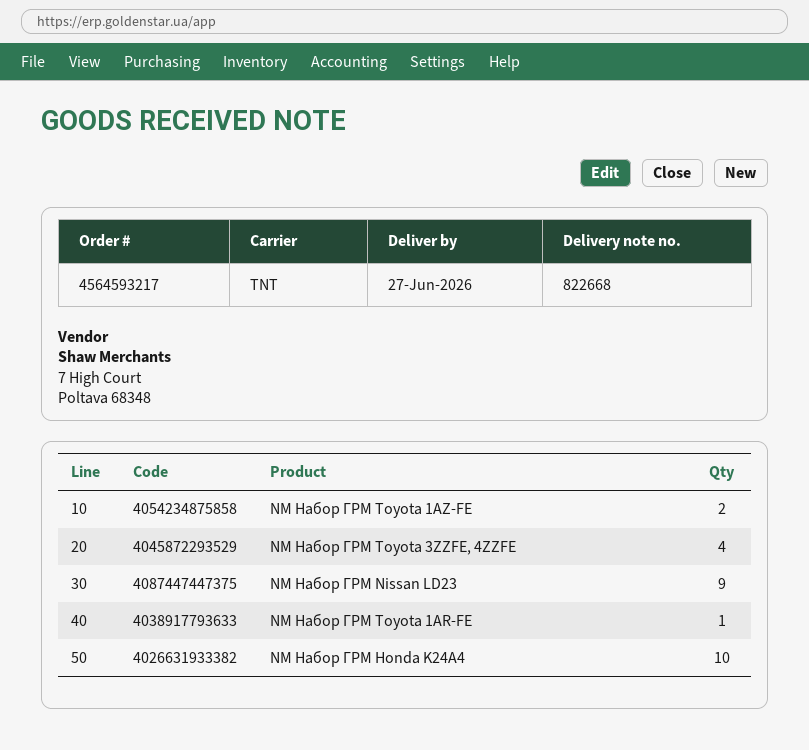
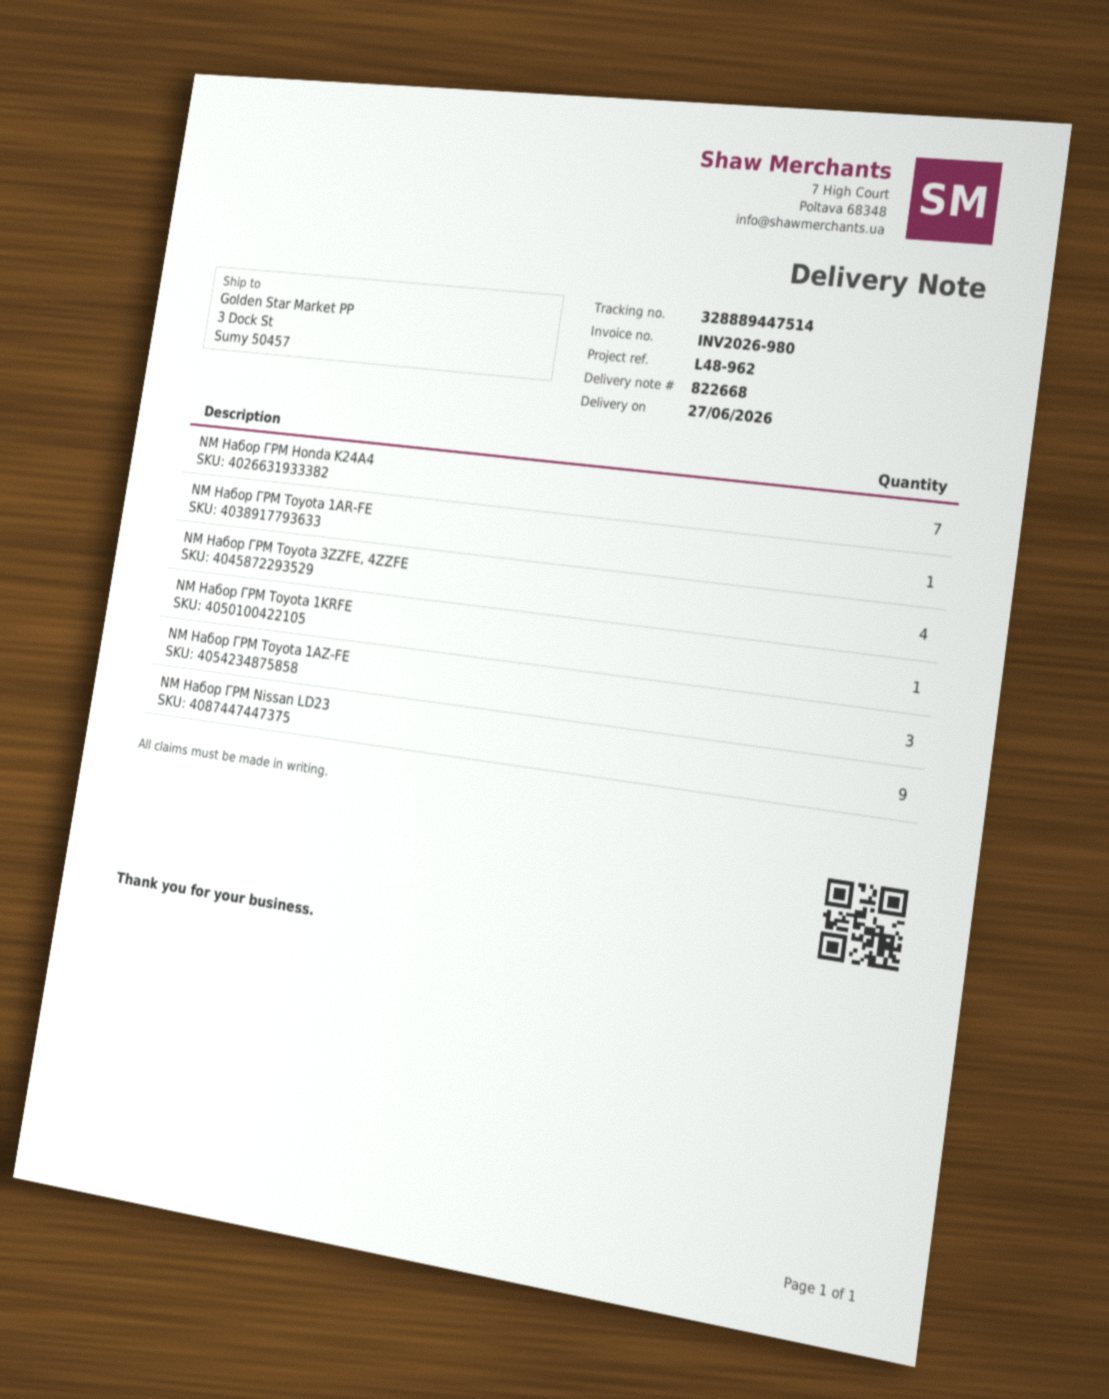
NM Набор ГРМ Toyota 1AZ-FE: 2 -> 3
NM Набор ГРМ Honda K24A4: 10 -> 7
NM Набор ГРМ Toyota 1KRFE: none -> 1

